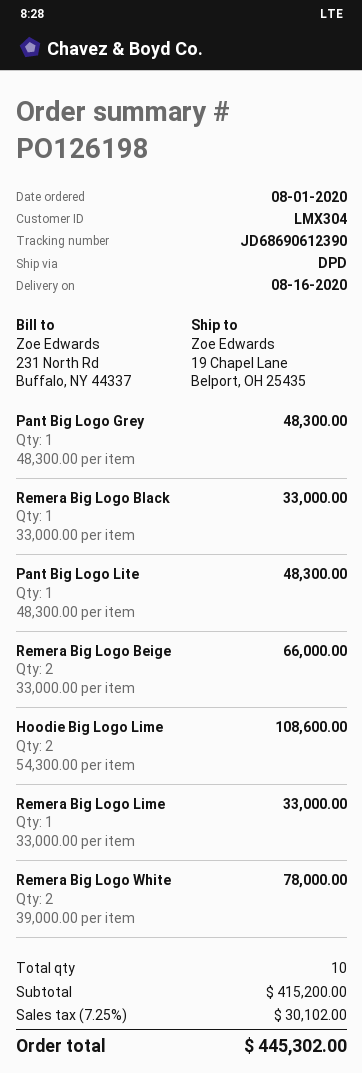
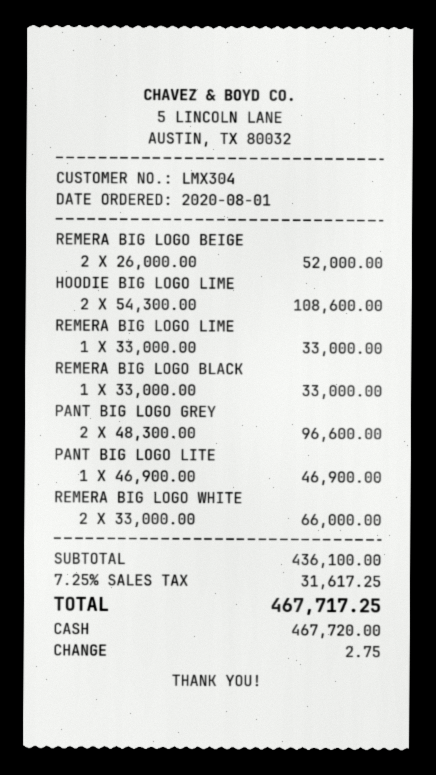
Pant Big Logo Grey: 1 x 48300.00 = 48300.00 -> 2 x 48300.00 = 96600.00
Pant Big Logo Lite: 1 x 48300.00 = 48300.00 -> 1 x 46900.00 = 46900.00
Remera Big Logo Beige: 2 x 33000.00 = 66000.00 -> 2 x 26000.00 = 52000.00
Remera Big Logo White: 2 x 39000.00 = 78000.00 -> 2 x 33000.00 = 66000.00
subtotal: 415200.00 -> 436100.00
tax: 7.25% = 30102.00 -> 7.25% = 31617.25
total: 445302.00 -> 467717.25

